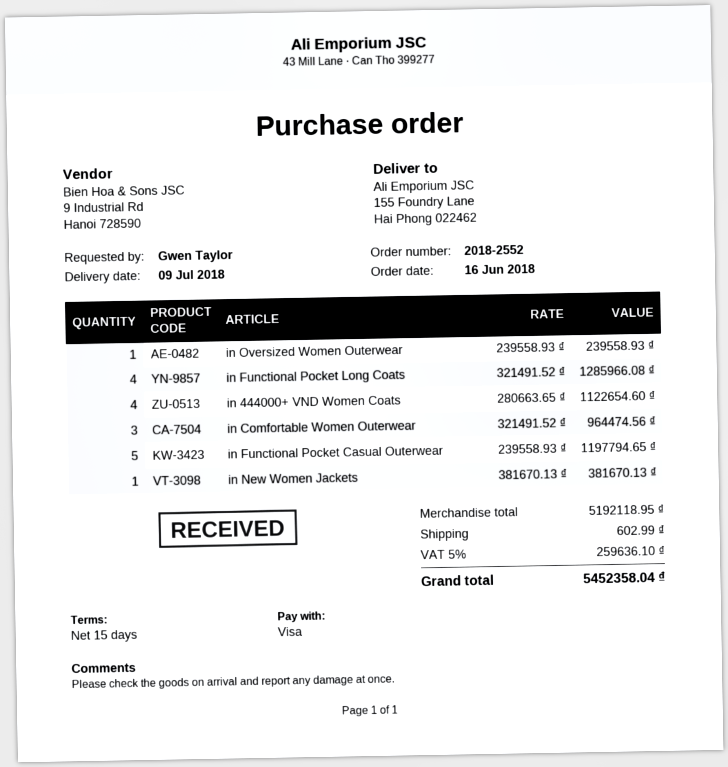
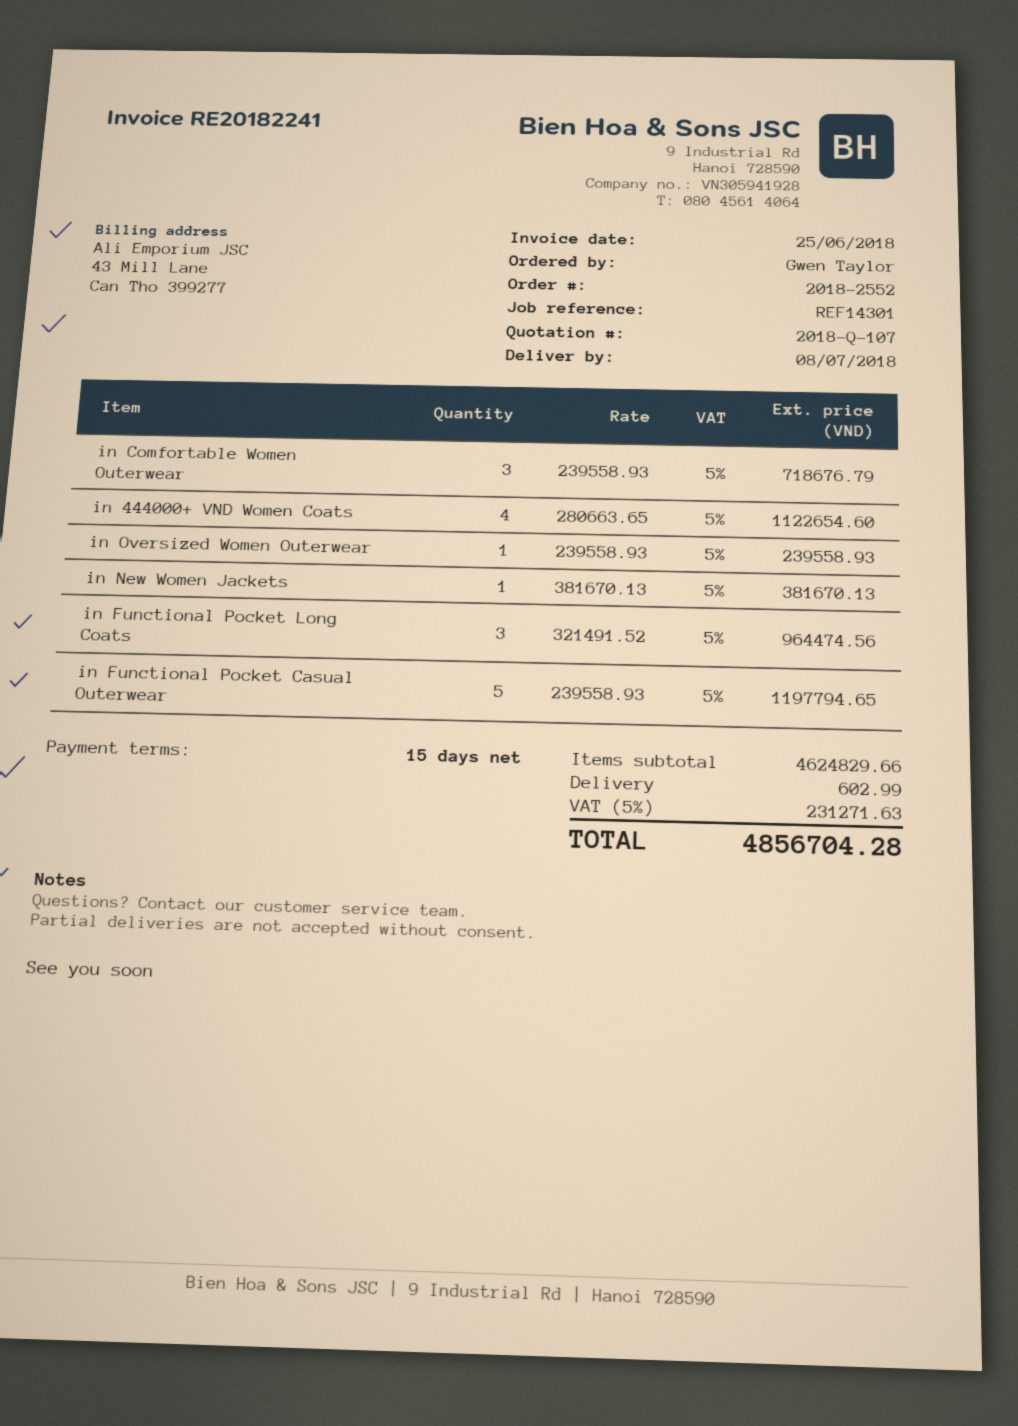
delivery date: 2018-07-09 -> 2018-07-08
in Functional Pocket Long Coats: 4 x 321491.52 = 1285966.08 -> 3 x 321491.52 = 964474.56
in Comfortable Women Outerwear: 3 x 321491.52 = 964474.56 -> 3 x 239558.93 = 718676.79
subtotal: 5192118.95 -> 4624829.66
tax: 5% = 259636.10 -> 5% = 231271.63
total: 5452358.04 -> 4856704.28

